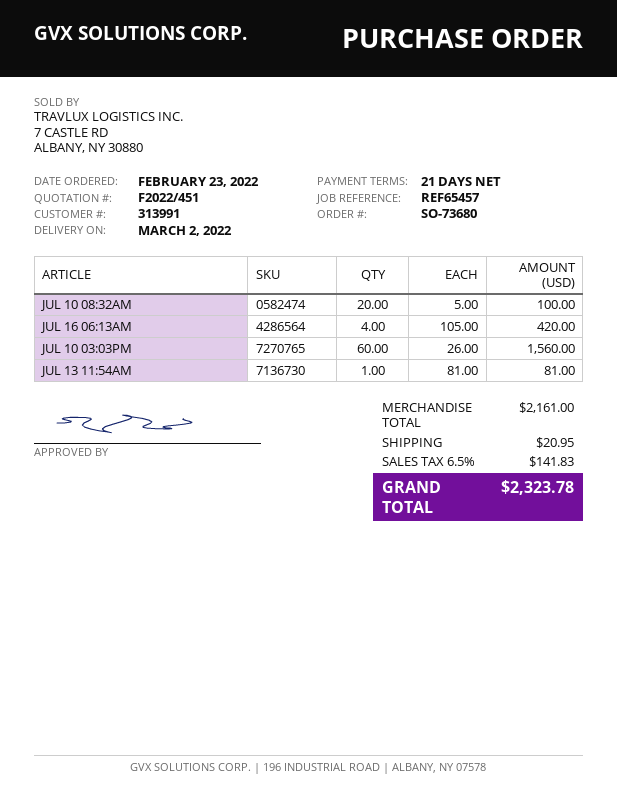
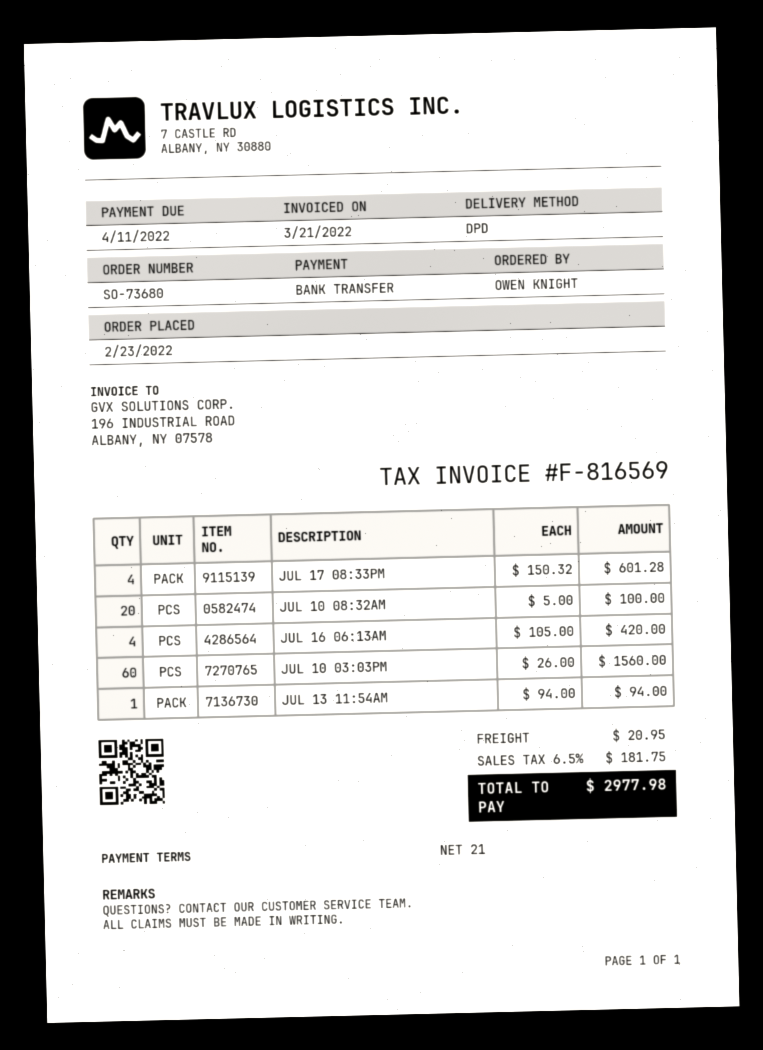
JUL 13 11:54AM: 1 x 81.00 = 81.00 -> 1 x 94.00 = 94.00
JUL 17 08:33PM: none -> 4 x 150.32 = 601.28
tax: 6.5% = 141.83 -> 6.5% = 181.75
total: 2323.78 -> 2977.98

